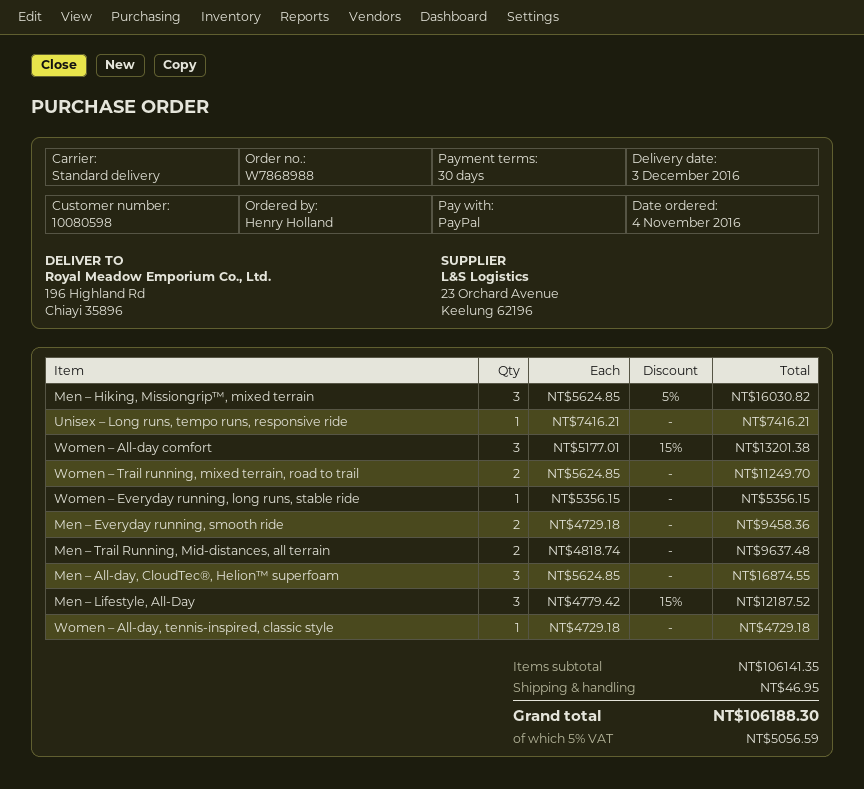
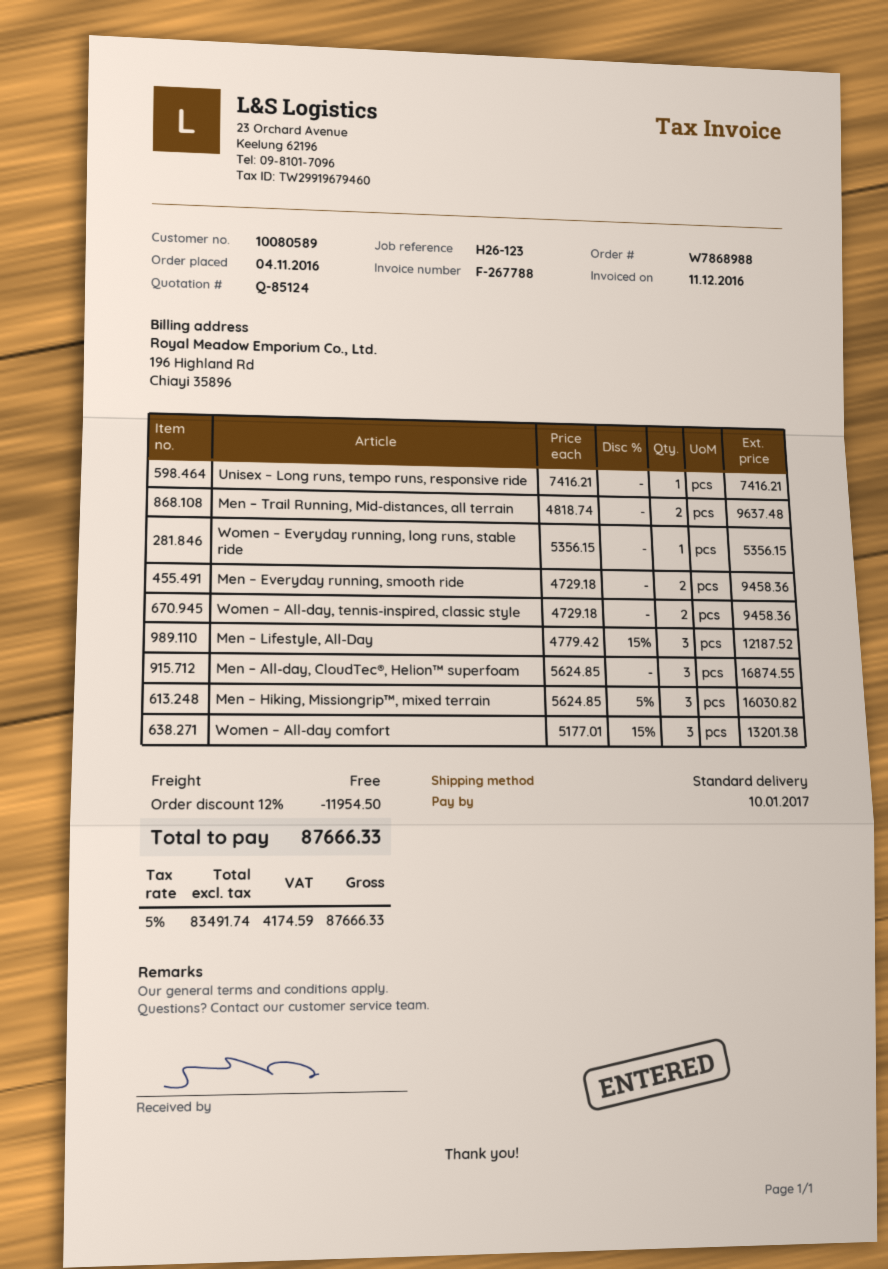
customer number: 10080598 -> 10080589
Women – Trail running, mixed terrain, road to trail: 2 x 5624.85 = 11249.70 -> none
Women – All-day, tennis-inspired, classic style: 1 x 4729.18 = 4729.18 -> 2 x 4729.18 = 9458.36
discount: none -> 12% = 11954.50
shipping: 46.95 -> 0.00
tax: 5% = 5056.59 -> 5% = 4174.59
total: 106188.30 -> 87666.33

